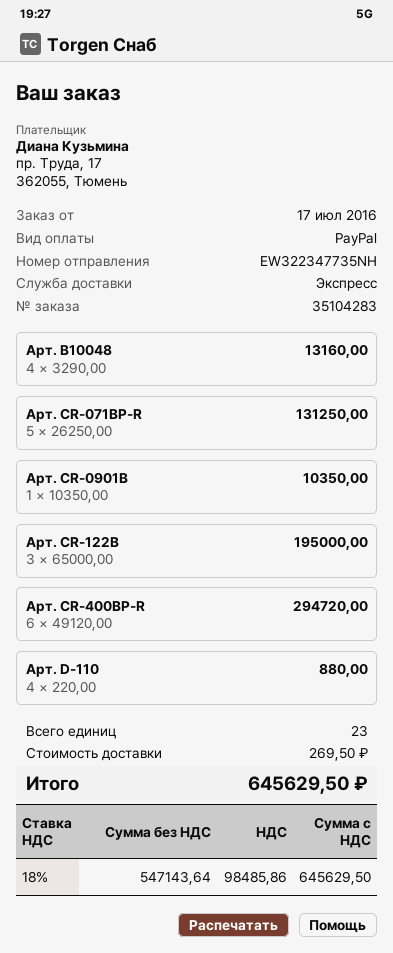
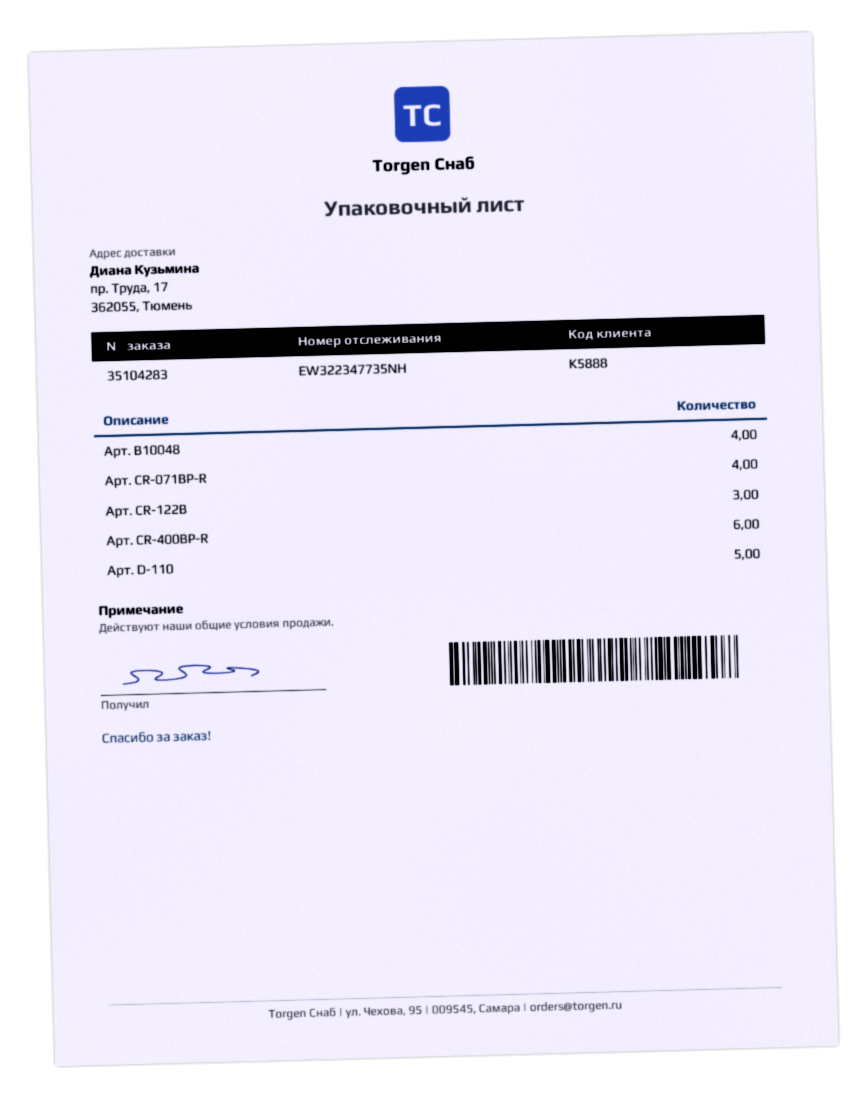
Арт. CR-071BP-R: 5 -> 4
Арт. CR-0901B: 1 -> none
Арт. D-110: 4 -> 5

